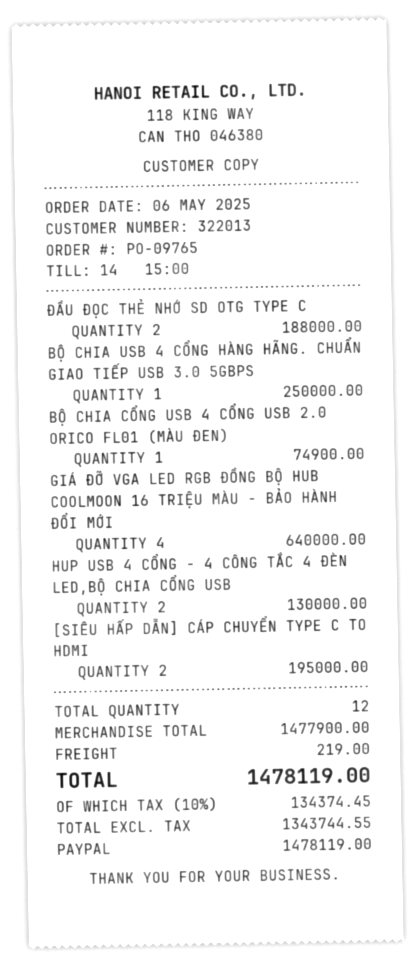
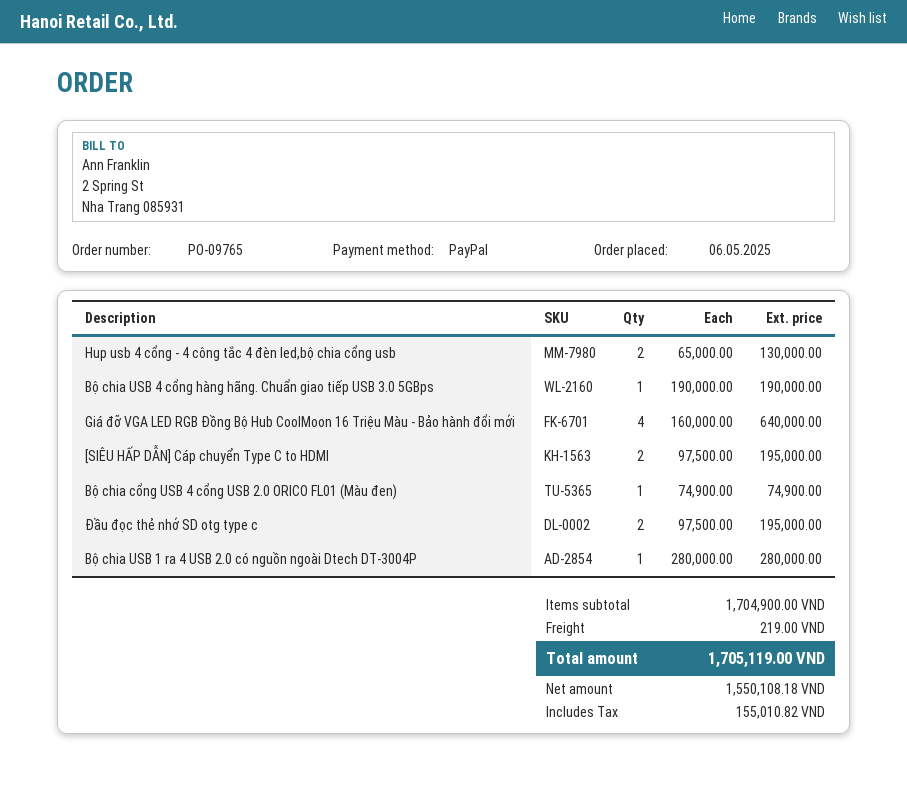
ĐẦU ĐỌC THẺ NHỚ SD OTG TYPE C: 2 for 188000.00 -> 2 for 195000.00
BỘ CHIA USB 4 CỔNG HÀNG HÃNG. CHUẨN GIAO TIẾP USB 3.0 5GBPS: 1 for 250000.00 -> 1 for 190000.00
Bộ chia USB 1 ra 4 USB 2.0 có nguồn ngoài Dtech DT-3004P: none -> 1 for 280000.00
subtotal: 1477900.00 -> 1704900.00
net: 1343744.55 -> 1550108.18
tax: 134374.45 -> 155010.82
total: 1478119.00 -> 1705119.00

